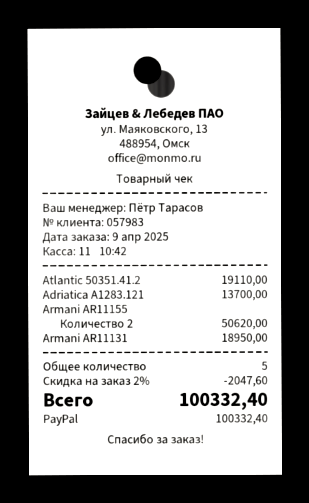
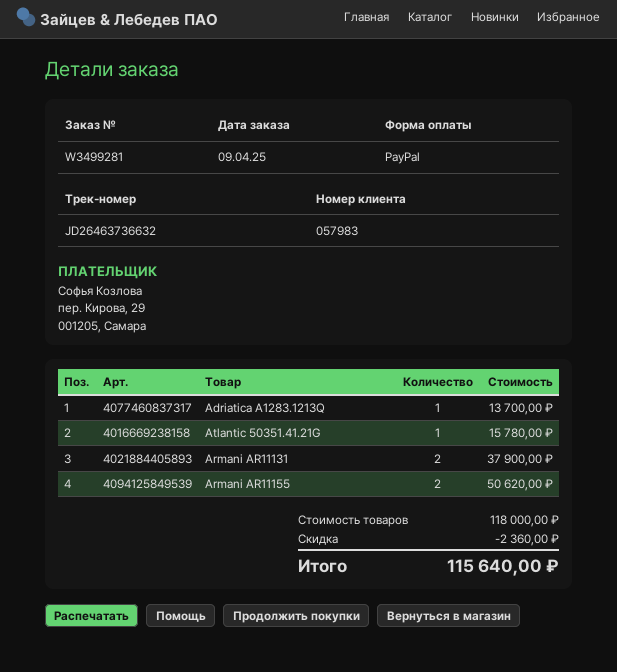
Atlantic 50351.41.2: 1 for 19110.00 -> 1 for 15780.00
Armani AR11131: 1 for 18950.00 -> 2 for 37900.00
discount: 2047.60 -> 2360.00
total: 100332.40 -> 115640.00

